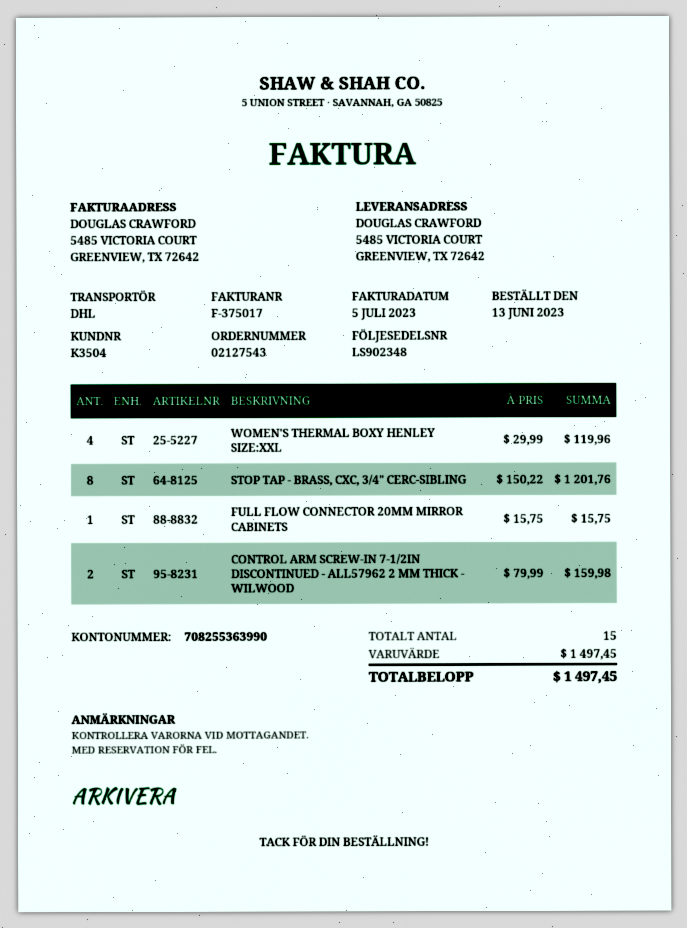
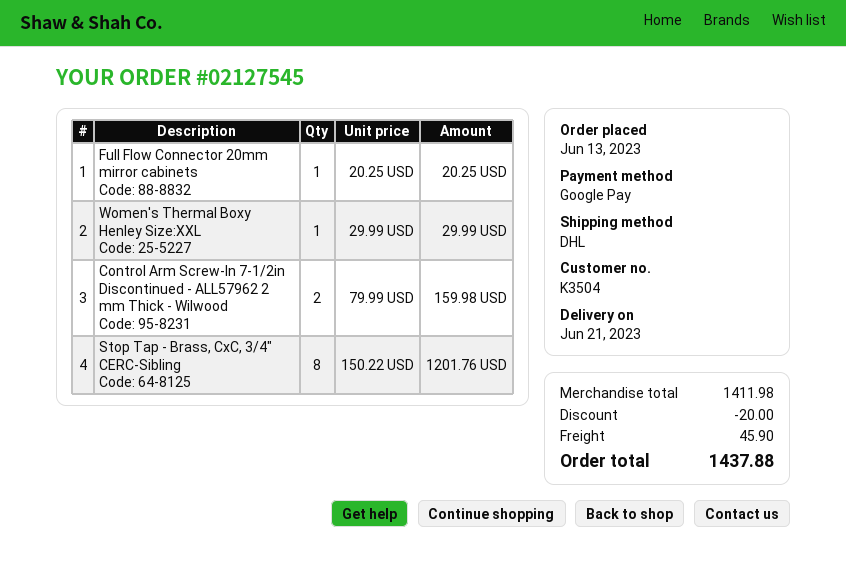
order number: 02127543 -> 02127545
WOMEN'S THERMAL BOXY HENLEY SIZE:XXL: 4 x 29.99 = 119.96 -> 1 x 29.99 = 29.99
FULL FLOW CONNECTOR 20MM MIRROR CABINETS: 1 x 15.75 = 15.75 -> 1 x 20.25 = 20.25
subtotal: 1497.45 -> 1411.98
discount: none -> 20.00
shipping: none -> 45.90
total: 1497.45 -> 1437.88

